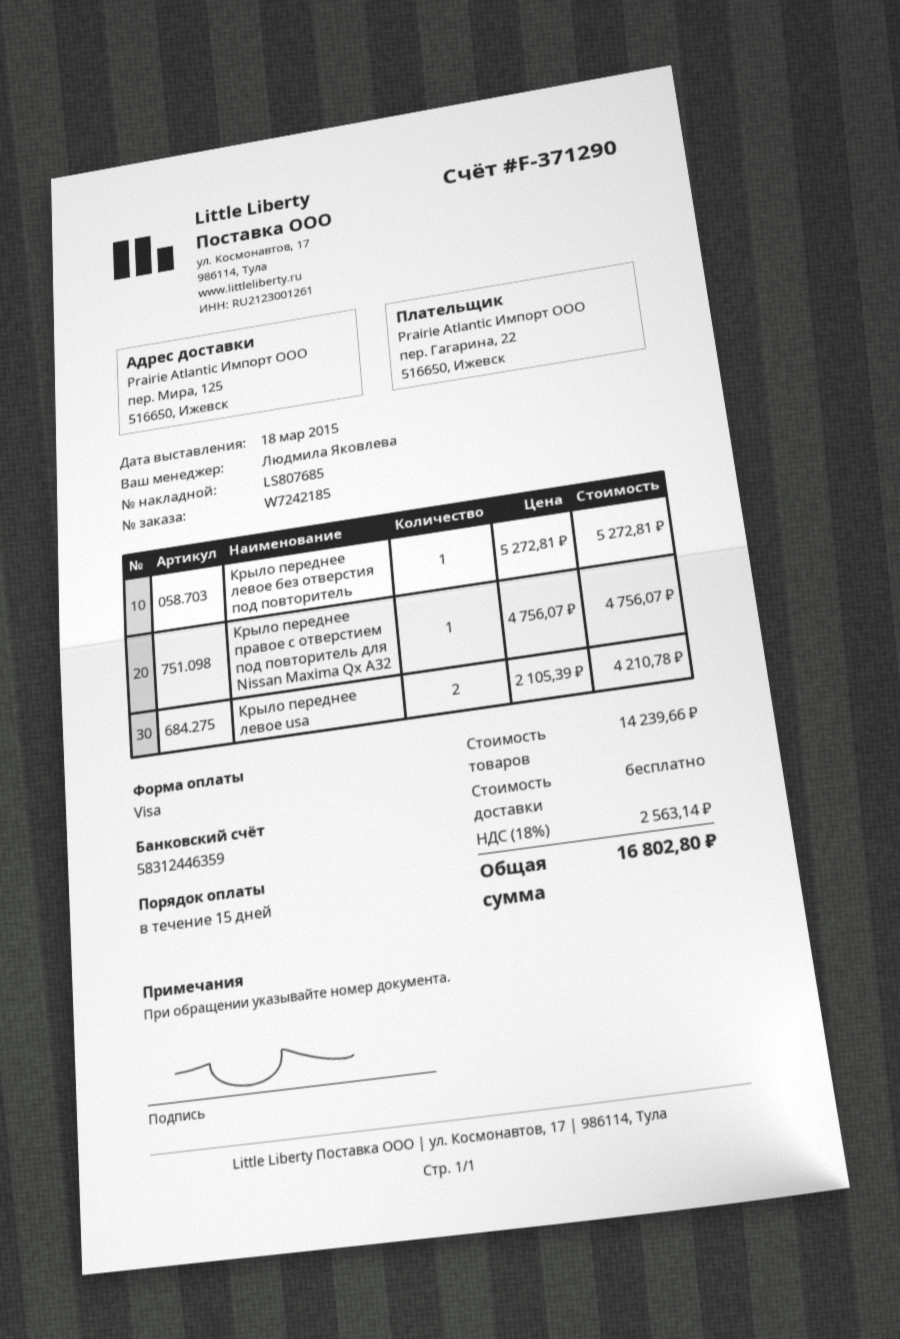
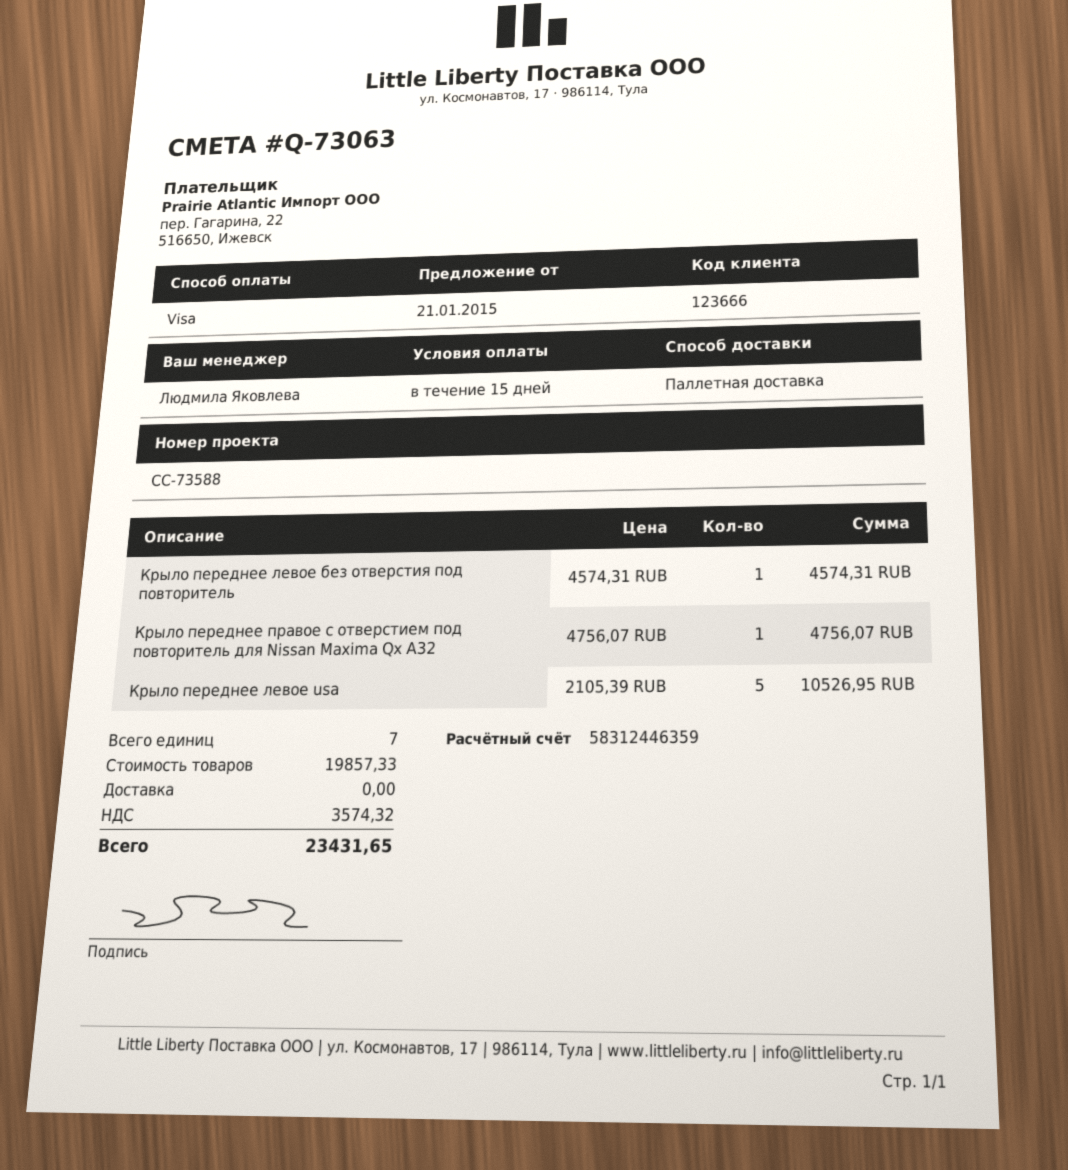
Крыло переднее левое без отверстия под повторитель: 1 x 5272.81 = 5272.81 -> 1 x 4574.31 = 4574.31
Крыло переднее левое usa: 2 x 2105.39 = 4210.78 -> 5 x 2105.39 = 10526.95
subtotal: 14239.66 -> 19857.33
tax: 2563.14 -> 3574.32
total: 16802.80 -> 23431.65

